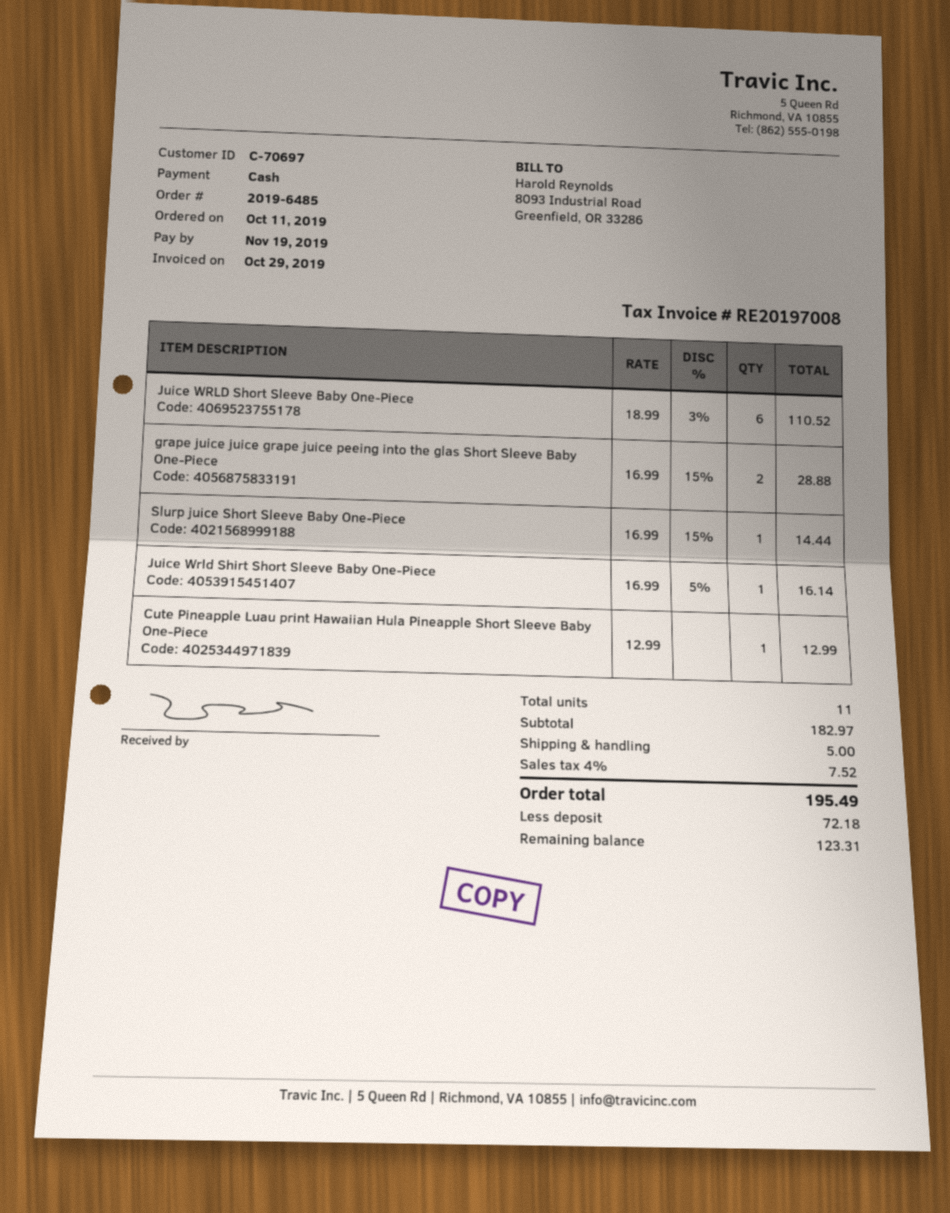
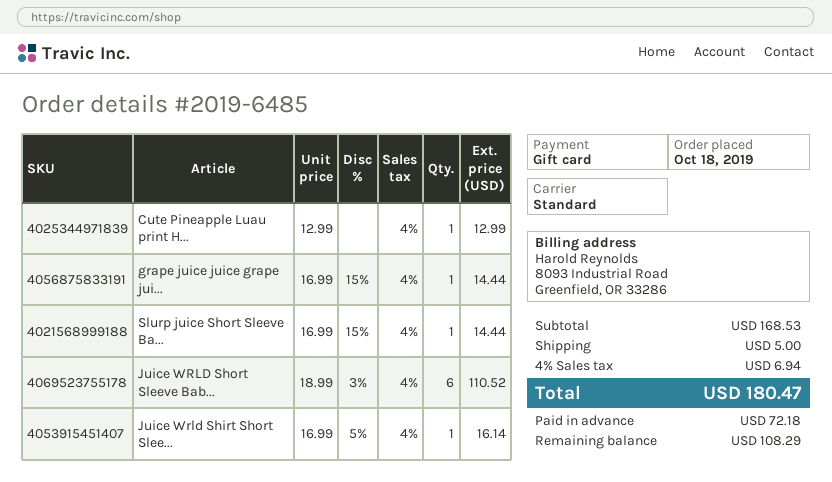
order date: 2019-10-11 -> 2019-10-18
payment method: cash -> gift card
grape juice juice grape juice peeing into the glas Short Sleeve Baby One-Piece: 2 x 16.99 - 15% = 28.88 -> 1 x 16.99 - 15% = 14.44
subtotal: 182.97 -> 168.53
tax: 4% = 7.52 -> 4% = 6.94
total: 195.49 -> 180.47
balance: 123.31 -> 108.29

